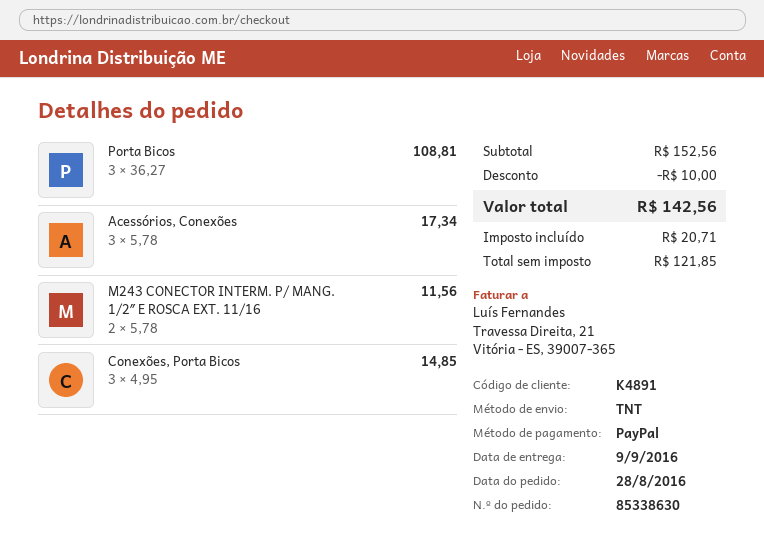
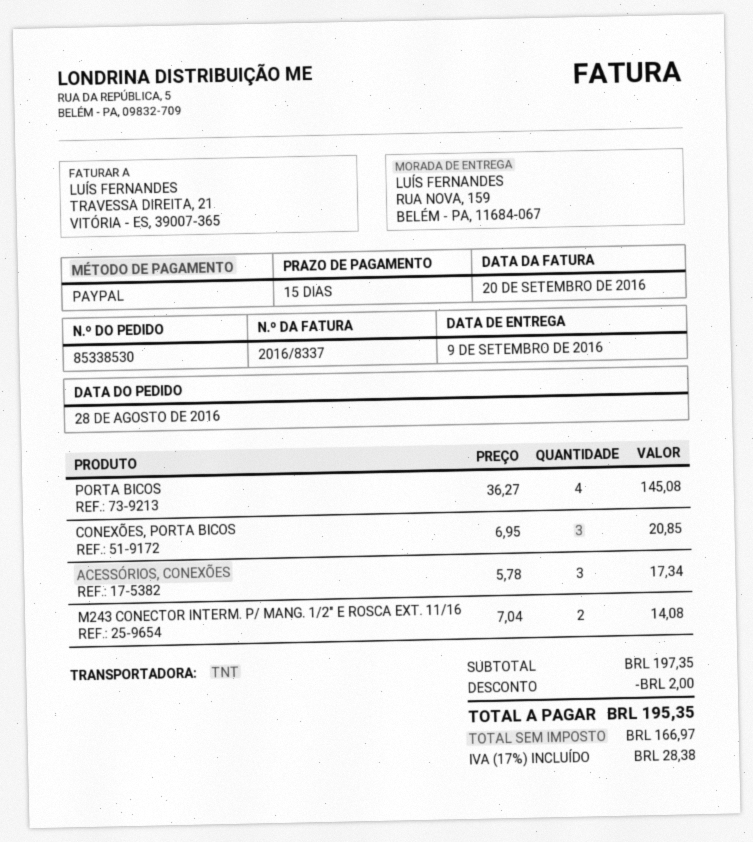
order number: 85338630 -> 85338530
Porta Bicos: 3 x 36.27 = 108.81 -> 4 x 36.27 = 145.08
M243 CONECTOR INTERM. P/ MANG. 1/2″ E ROSCA EXT. 11/16: 2 x 5.78 = 11.56 -> 2 x 7.04 = 14.08
Conexões, Porta Bicos: 3 x 4.95 = 14.85 -> 3 x 6.95 = 20.85
subtotal: 152.56 -> 197.35
discount: 10.00 -> 2.00
net: 121.85 -> 166.97
tax: 20.71 -> 28.38
total: 142.56 -> 195.35

